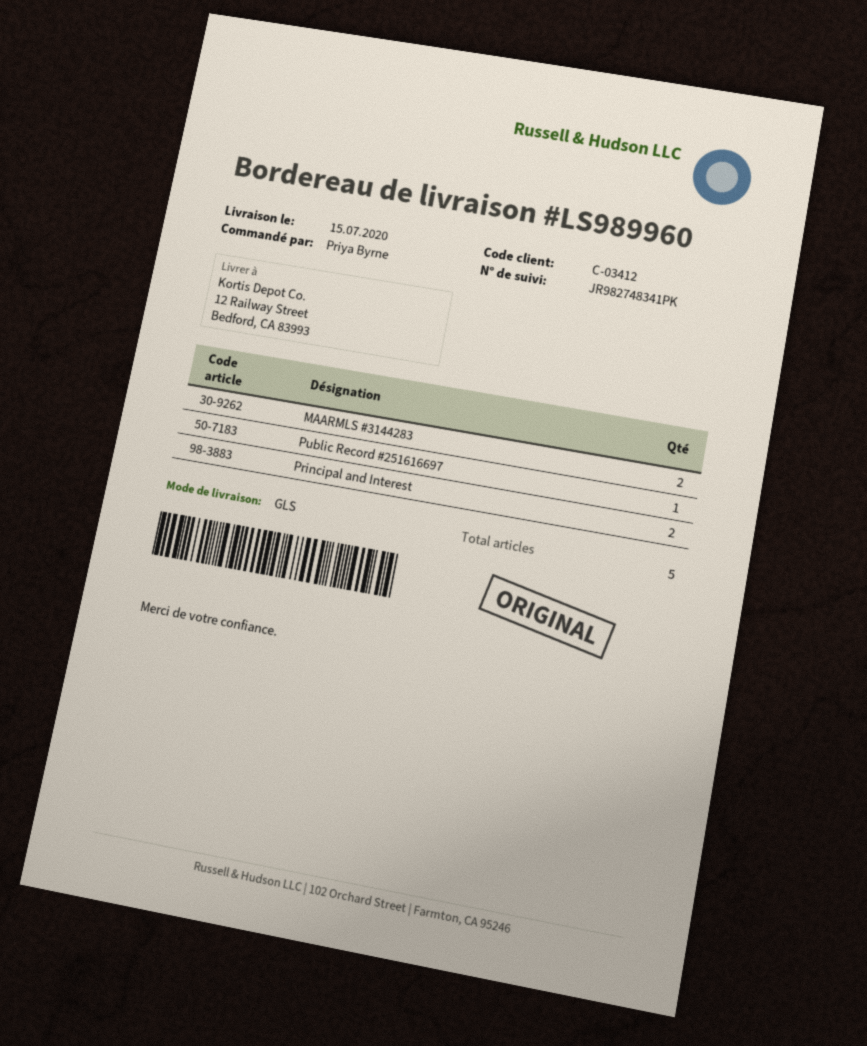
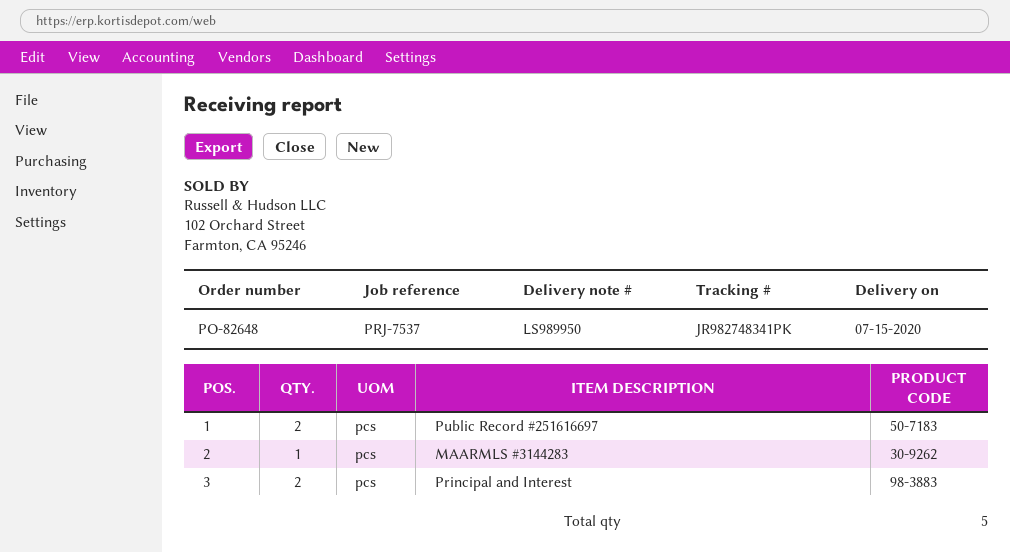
delivery note number: LS989960 -> LS989950
MAARMLS #3144283: 2 -> 1
Public Record #251616697: 1 -> 2

